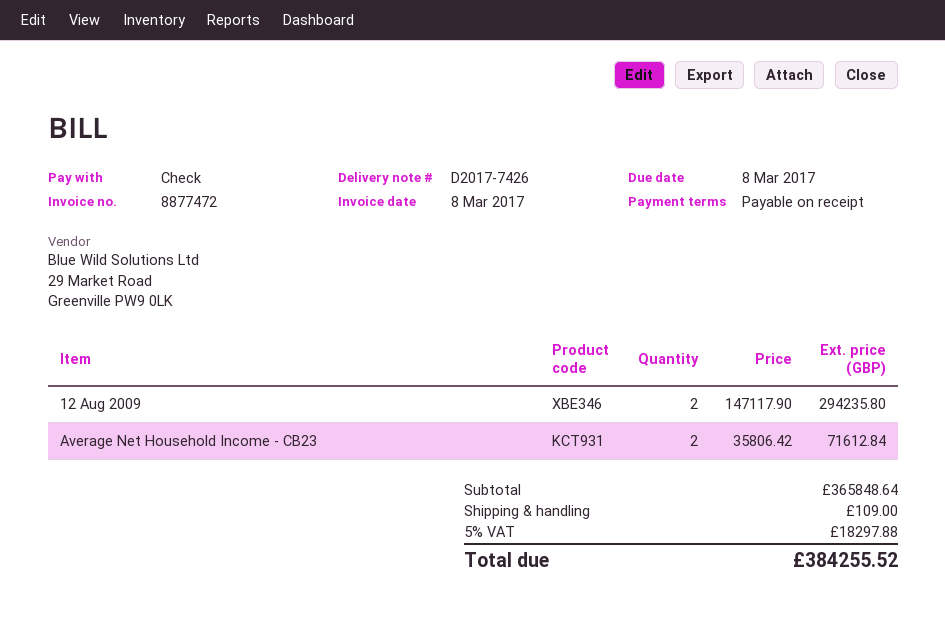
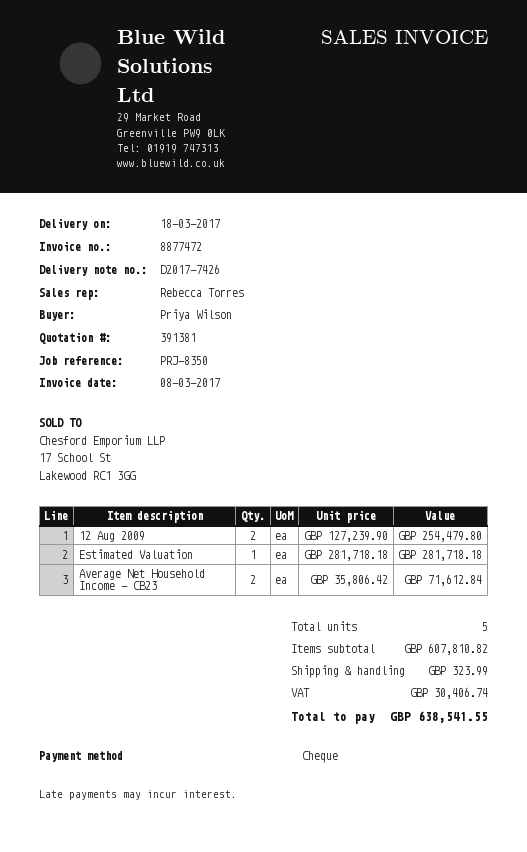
12 Aug 2009: 2 x 147117.90 = 294235.80 -> 2 x 127239.90 = 254479.80
Estimated Valuation: none -> 1 x 281718.18 = 281718.18
subtotal: 365848.64 -> 607810.82
shipping: 109.00 -> 323.99
tax: 18297.88 -> 30406.74
total: 384255.52 -> 638541.55

